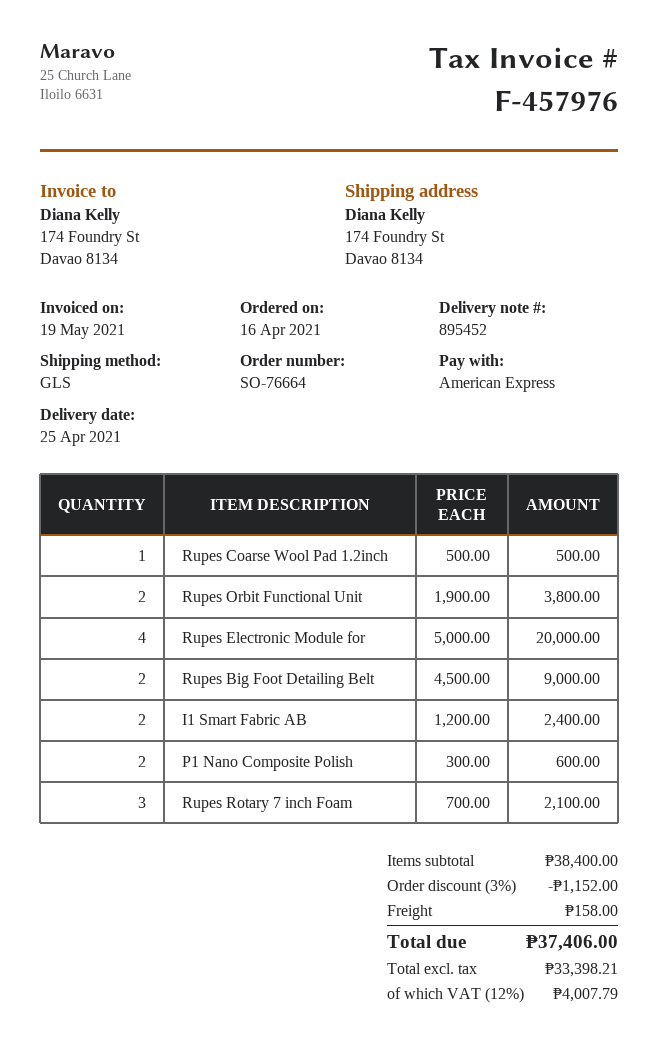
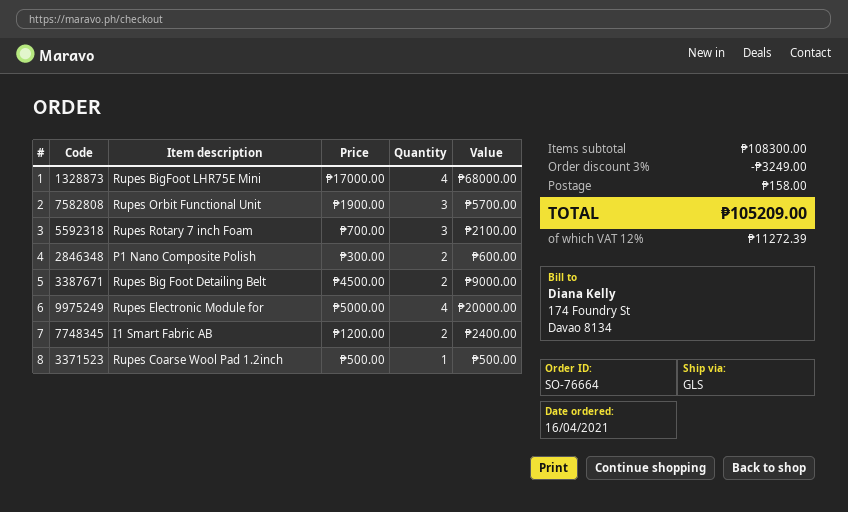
Rupes Orbit Functional Unit: 2 x 1900.00 = 3800.00 -> 3 x 1900.00 = 5700.00
Rupes BigFoot LHR75E Mini: none -> 4 x 17000.00 = 68000.00
subtotal: 38400.00 -> 108300.00
discount: 3% = 1152.00 -> 3% = 3249.00
tax: 12% = 4007.79 -> 12% = 11272.39
total: 37406.00 -> 105209.00

